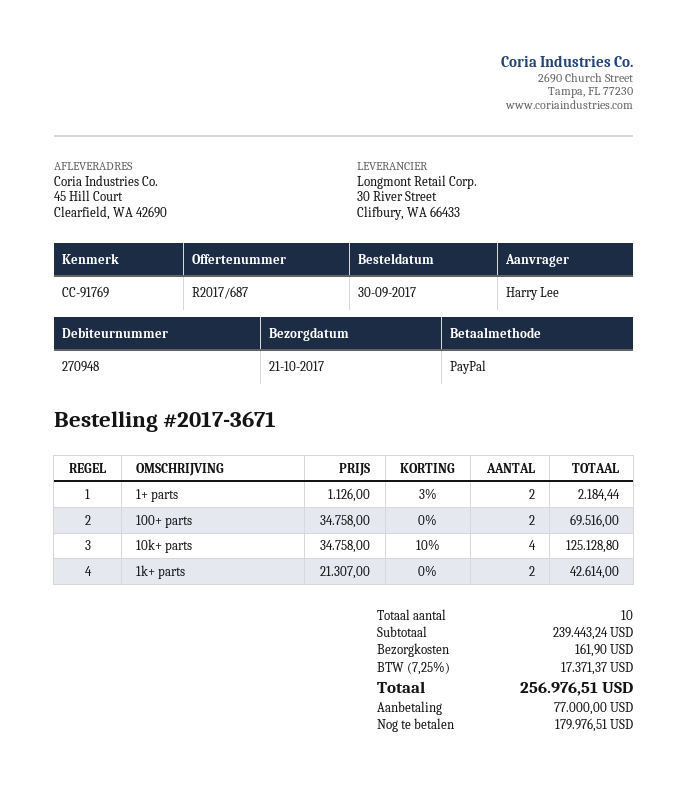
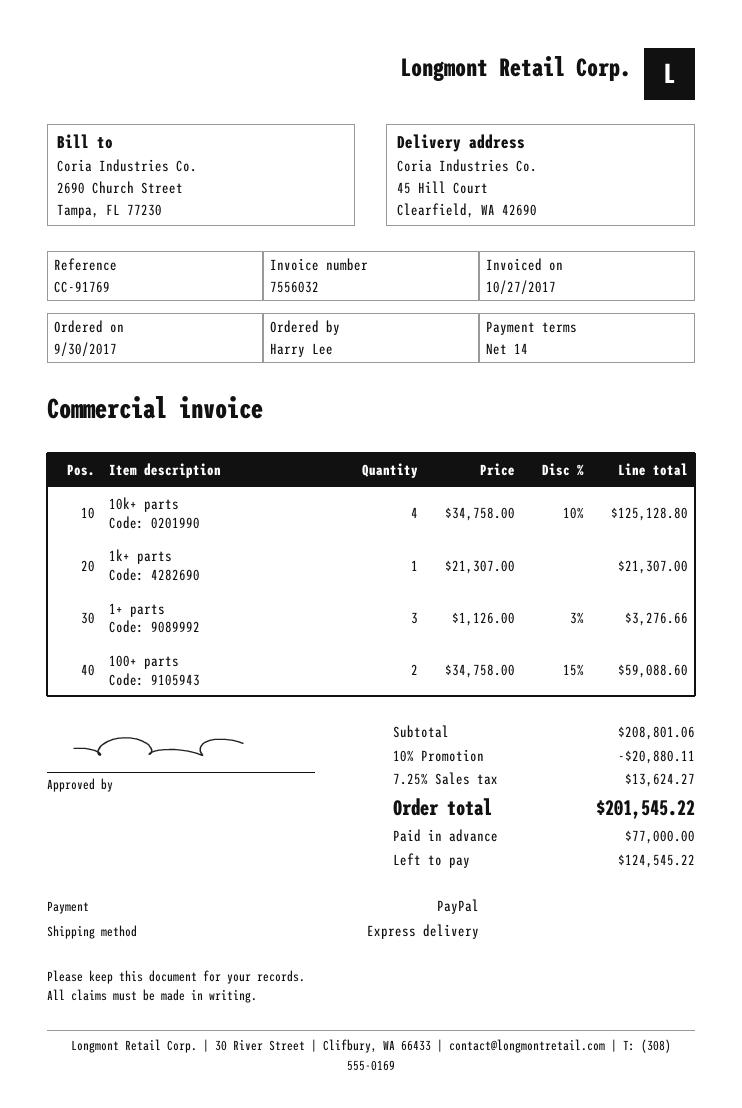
1+ parts: 2 x 1126.00 - 3% = 2184.44 -> 3 x 1126.00 - 3% = 3276.66
100+ parts: 2 x 34758.00 = 69516.00 -> 2 x 34758.00 - 15% = 59088.60
1k+ parts: 2 x 21307.00 = 42614.00 -> 1 x 21307.00 = 21307.00
subtotal: 239443.24 -> 208801.06
discount: none -> 10% = 20880.11
shipping: 161.90 -> none
tax: 7.25% = 17371.37 -> 7.25% = 13624.27
total: 256976.51 -> 201545.22
balance: 179976.51 -> 124545.22

